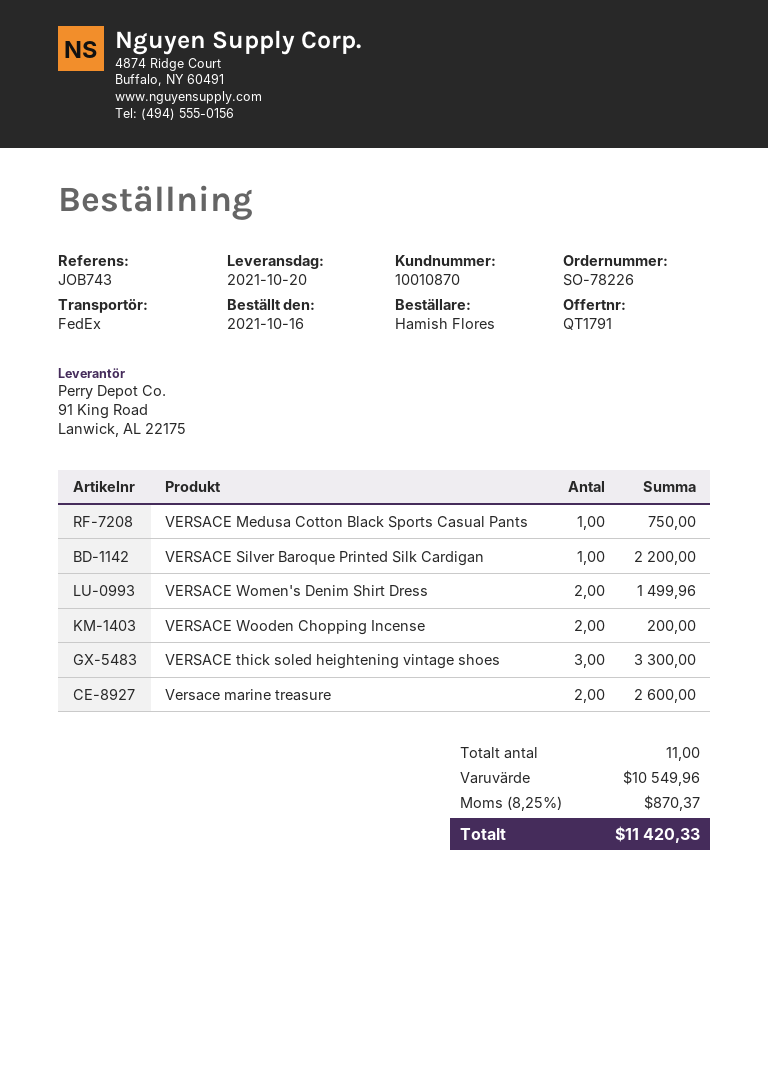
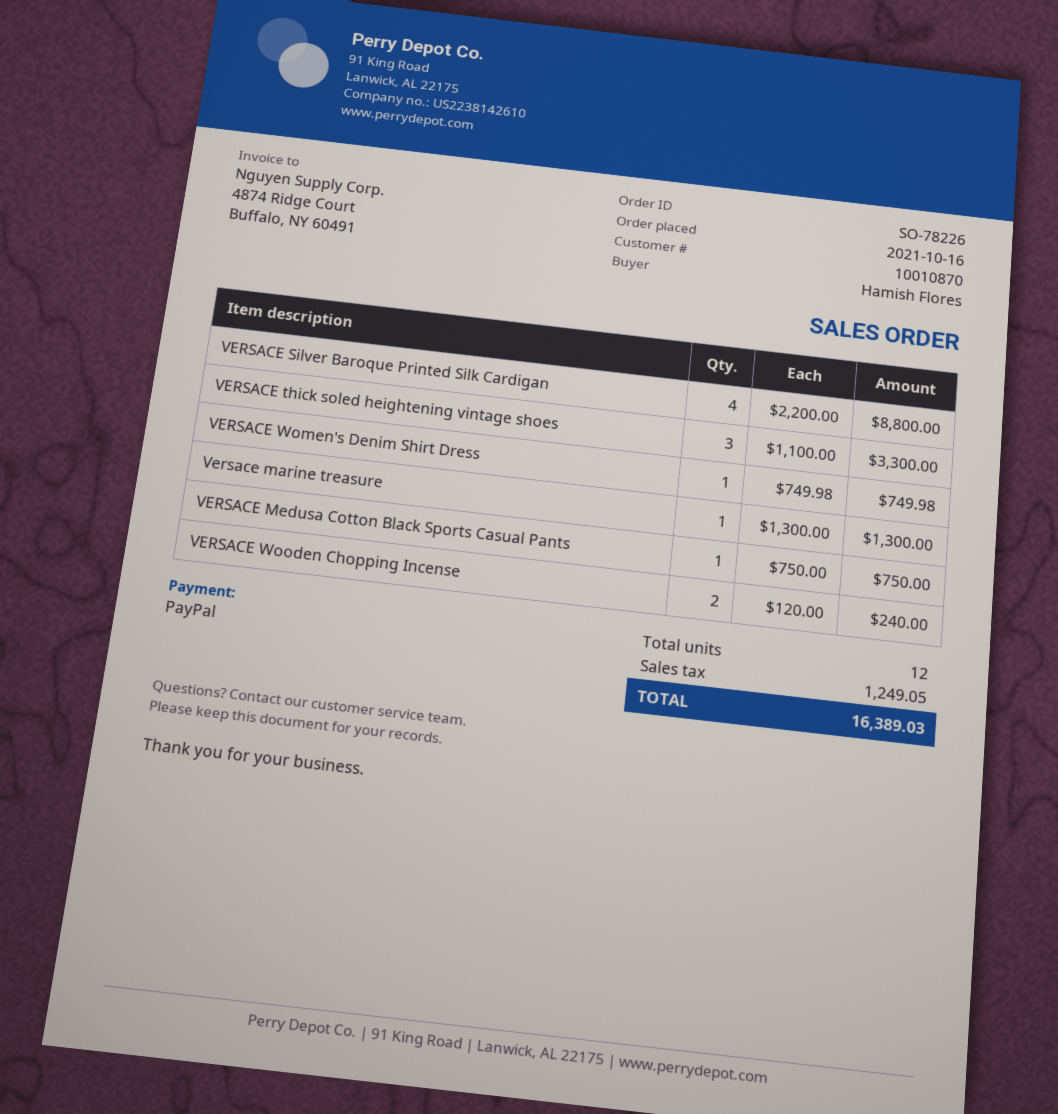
VERSACE Silver Baroque Printed Silk Cardigan: 1 for 2200.00 -> 4 for 8800.00
VERSACE Women's Denim Shirt Dress: 2 for 1499.96 -> 1 for 749.98
VERSACE Wooden Chopping Incense: 2 for 200.00 -> 2 for 240.00
Versace marine treasure: 2 for 2600.00 -> 1 for 1300.00
total quantity: 11 -> 12
tax: 870.37 -> 1249.05
total: 11420.33 -> 16389.03

